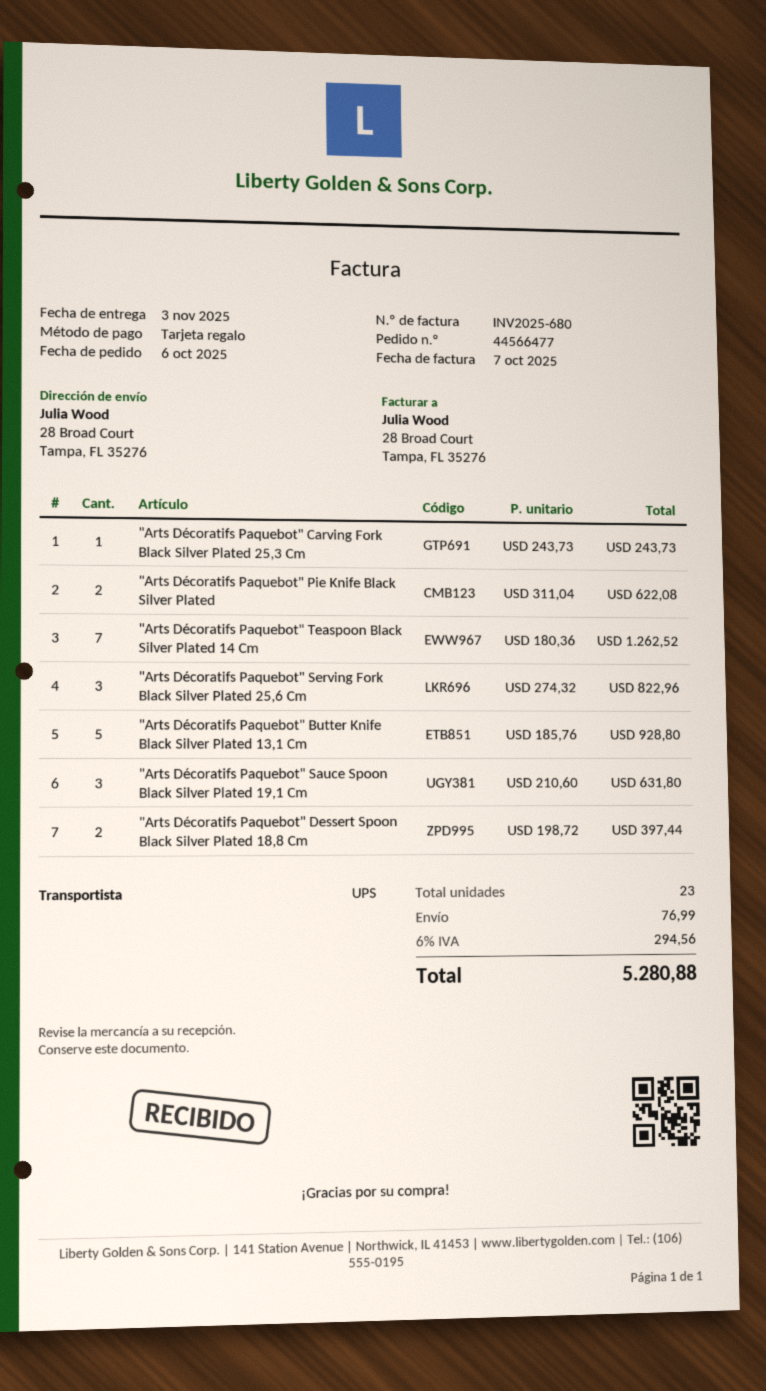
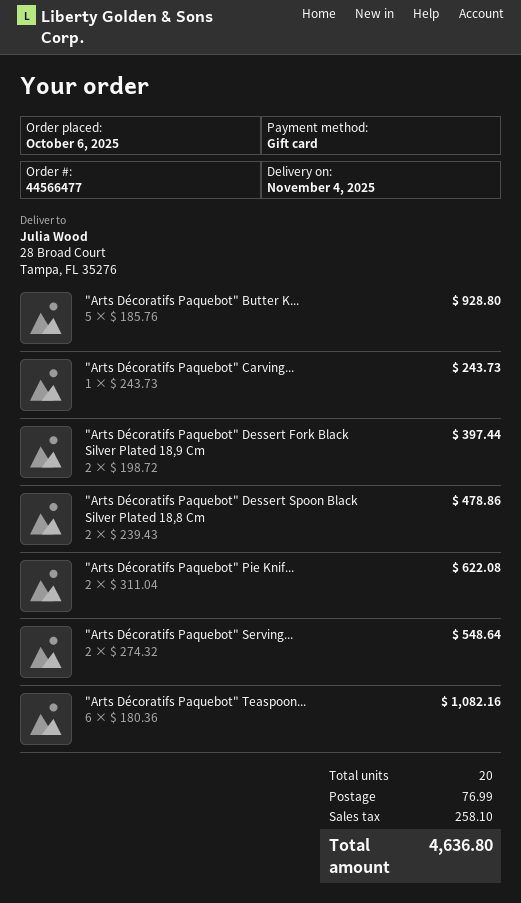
delivery date: 2025-11-03 -> 2025-11-04
"Arts Décoratifs Paquebot" Teaspoon Black Silver Plated 14 Cm: 7 x 180.36 = 1262.52 -> 6 x 180.36 = 1082.16
"Arts Décoratifs Paquebot" Serving Fork Black Silver Plated 25,6 Cm: 3 x 274.32 = 822.96 -> 2 x 274.32 = 548.64
"Arts Décoratifs Paquebot" Sauce Spoon Black Silver Plated 19,1 Cm: 3 x 210.60 = 631.80 -> none
"Arts Décoratifs Paquebot" Dessert Spoon Black Silver Plated 18,8 Cm: 2 x 198.72 = 397.44 -> 2 x 239.43 = 478.86
"Arts Décoratifs Paquebot" Dessert Fork Black Silver Plated 18,9 Cm: none -> 2 x 198.72 = 397.44
total quantity: 23 -> 20
tax: 294.56 -> 258.10
total: 5280.88 -> 4636.80

